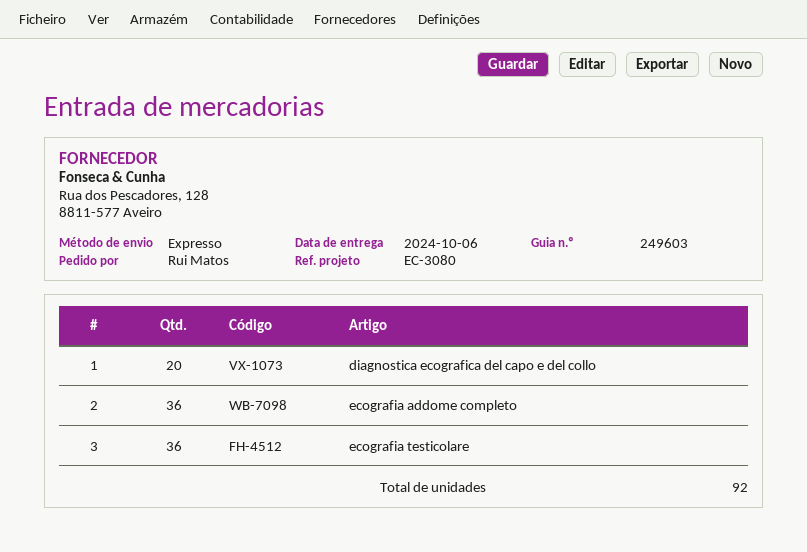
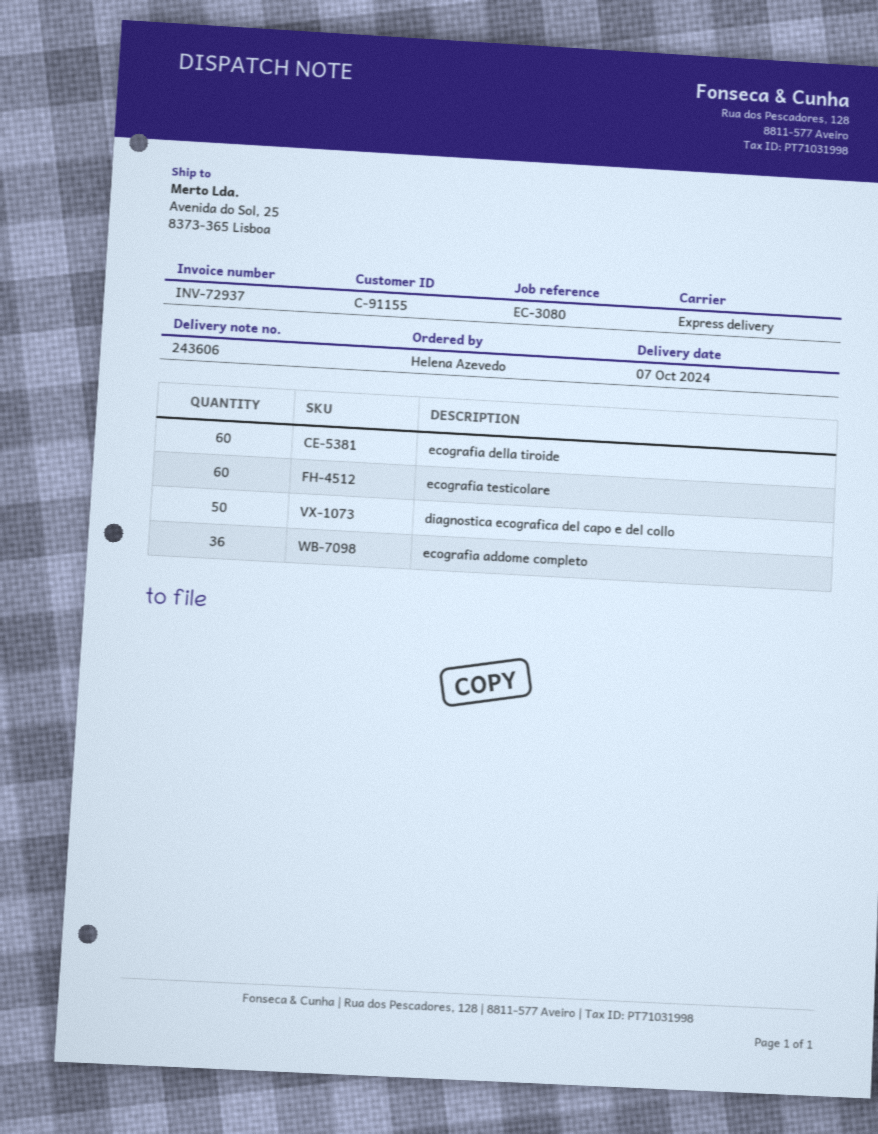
delivery note number: 249603 -> 243606
delivery date: 2024-10-06 -> 2024-10-07
ordered by: Rui Matos -> Helena Azevedo
diagnostica ecografica del capo e del collo: 20 -> 50
ecografia testicolare: 36 -> 60
ecografia della tiroide: none -> 60

